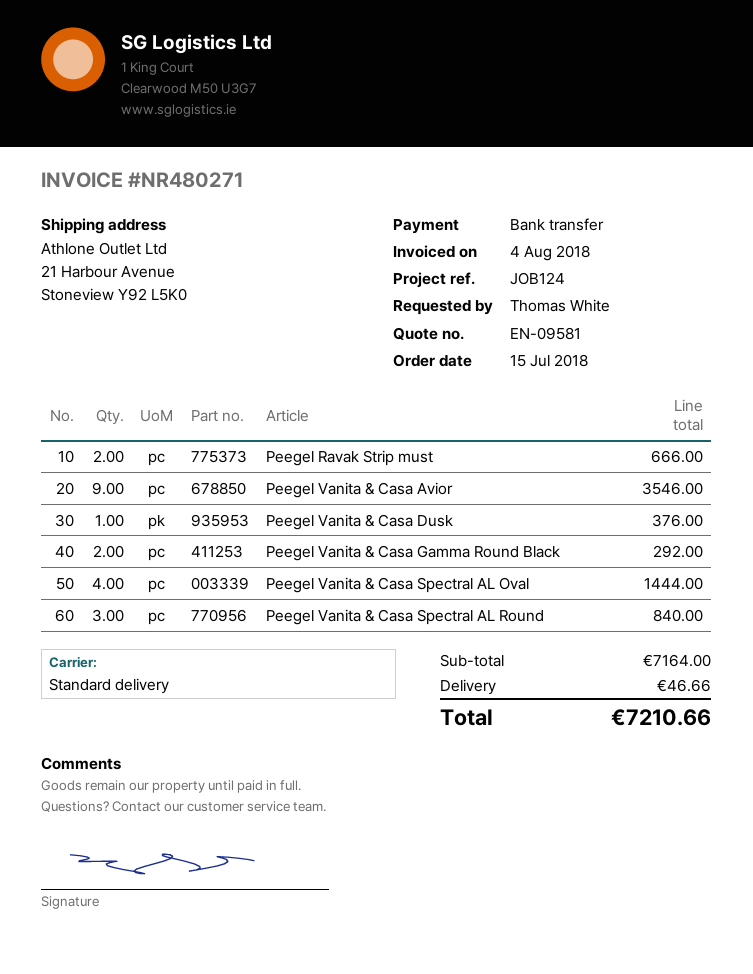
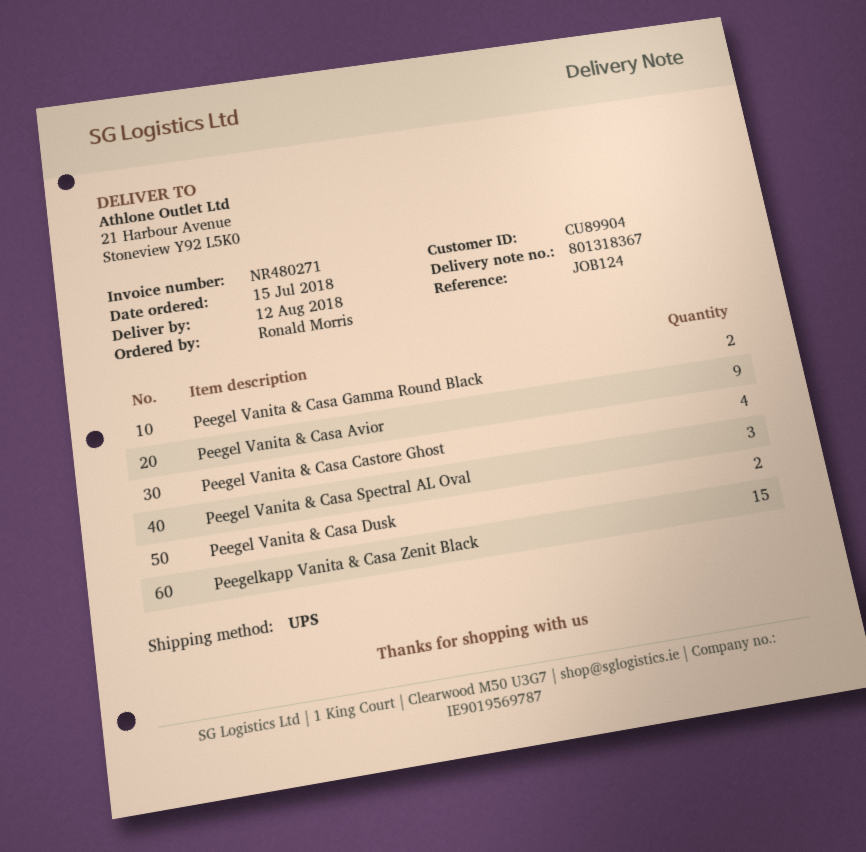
ordered by: Thomas White -> Ronald Morris
shipping method: standard -> UPS
Peegel Ravak Strip must: 2 -> none
Peegel Vanita & Casa Dusk: 1 -> 2
Peegel Vanita & Casa Spectral AL Oval: 4 -> 3
Peegel Vanita & Casa Spectral AL Round: 3 -> none
Peegel Vanita & Casa Castore Ghost: none -> 4
Peegelkapp Vanita & Casa Zenit Black: none -> 15

